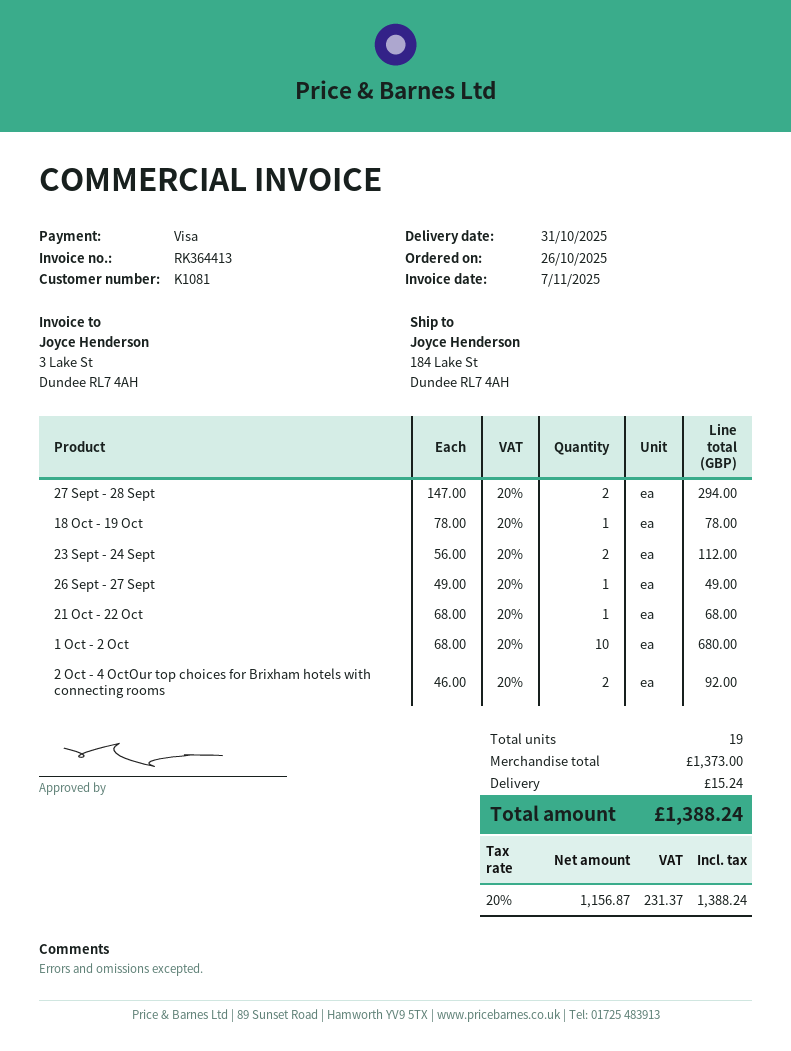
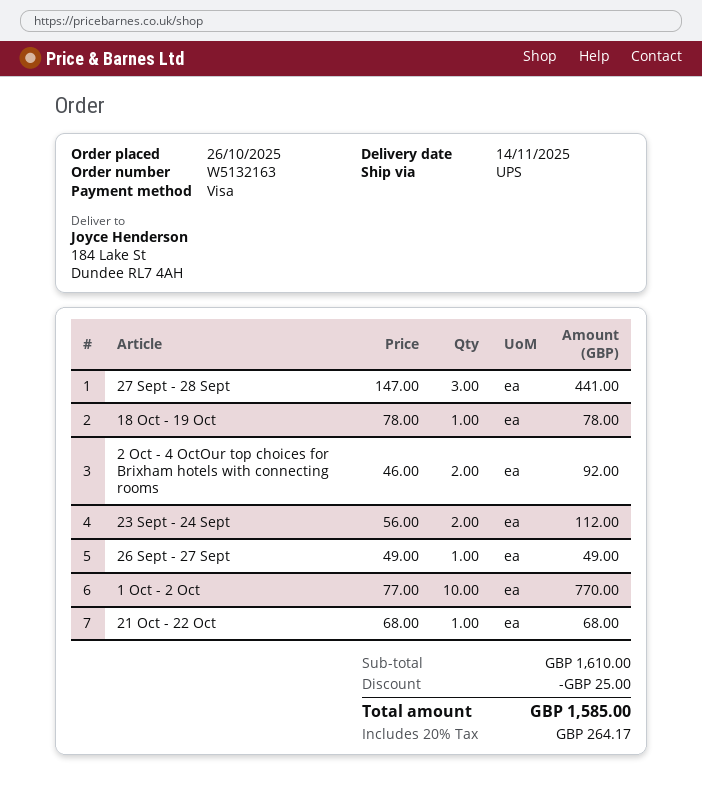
delivery date: 2025-10-31 -> 2025-11-14
27 Sept - 28 Sept: 2 x 147.00 = 294.00 -> 3 x 147.00 = 441.00
1 Oct - 2 Oct: 10 x 68.00 = 680.00 -> 10 x 77.00 = 770.00
subtotal: 1373.00 -> 1610.00
discount: none -> 25.00
shipping: 15.24 -> none
tax: 20% = 231.37 -> 20% = 264.17
total: 1388.24 -> 1585.00

